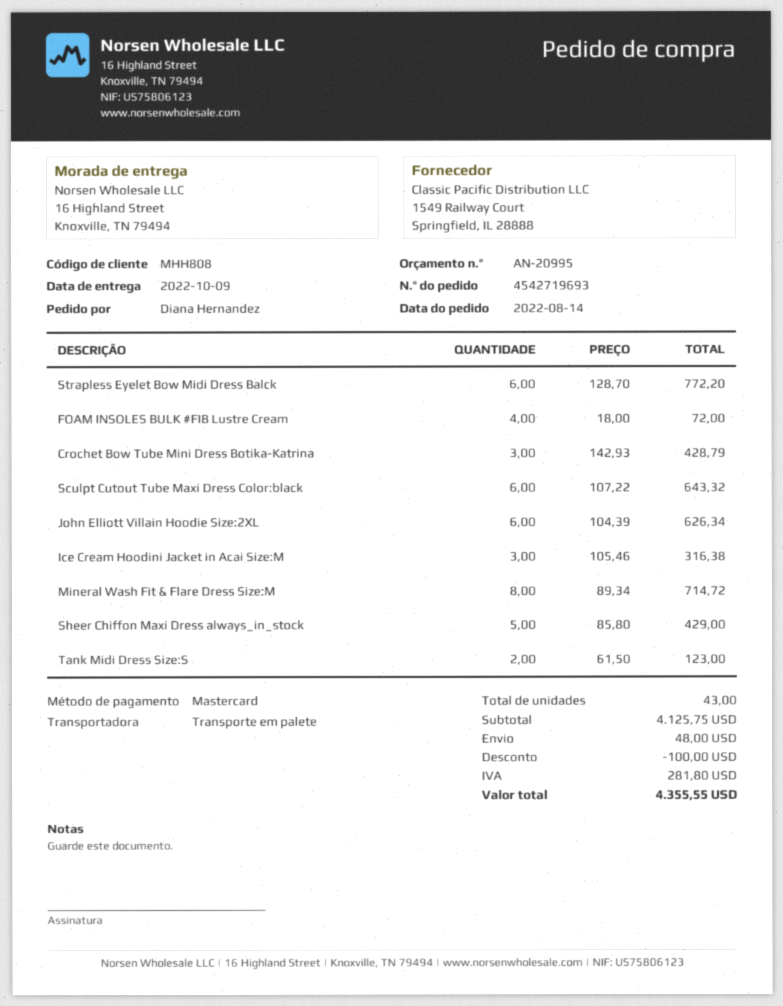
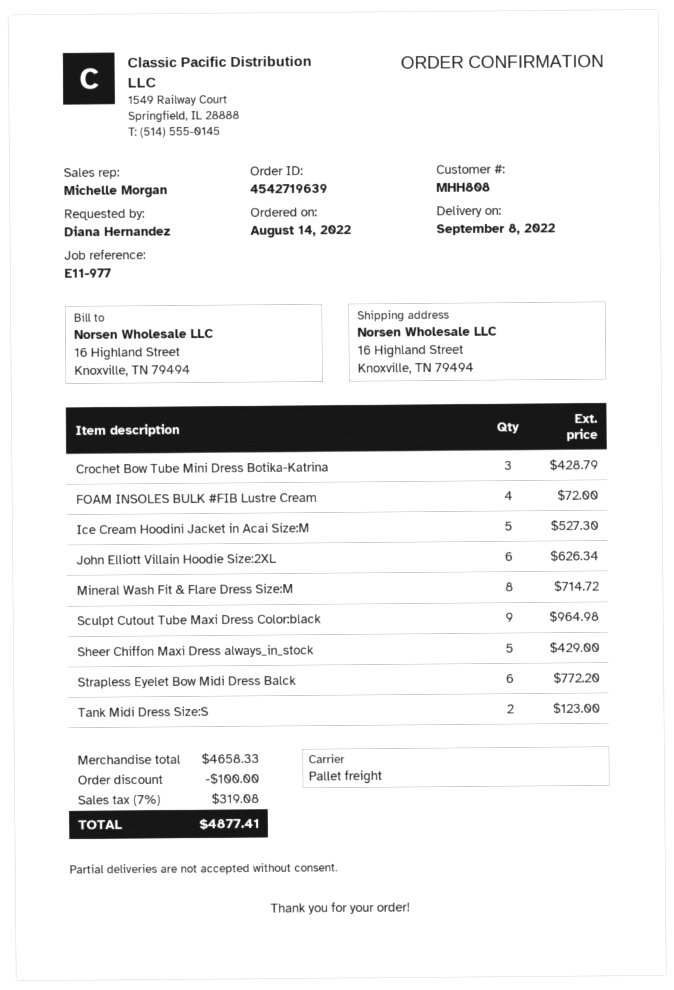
order number: 4542719693 -> 4542719639
delivery date: 2022-10-09 -> 2022-09-08
Sculpt Cutout Tube Maxi Dress Color:black: 6 for 643.32 -> 9 for 964.98
Ice Cream Hoodini Jacket in Acai Size:M: 3 for 316.38 -> 5 for 527.30
subtotal: 4125.75 -> 4658.33
shipping: 48.00 -> none
tax: 281.80 -> 319.08
total: 4355.55 -> 4877.41

